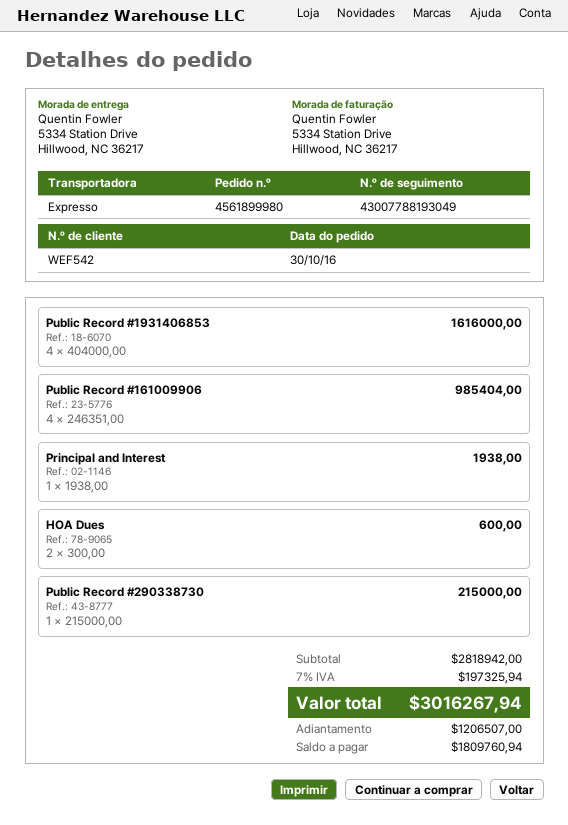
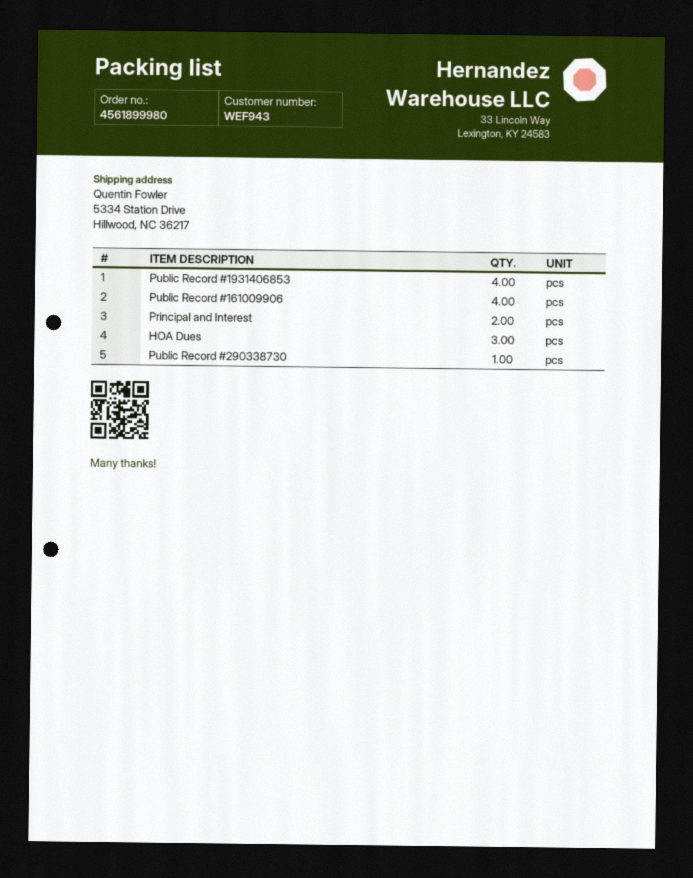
customer number: WEF542 -> WEF943
Principal and Interest: 1 -> 2
HOA Dues: 2 -> 3

